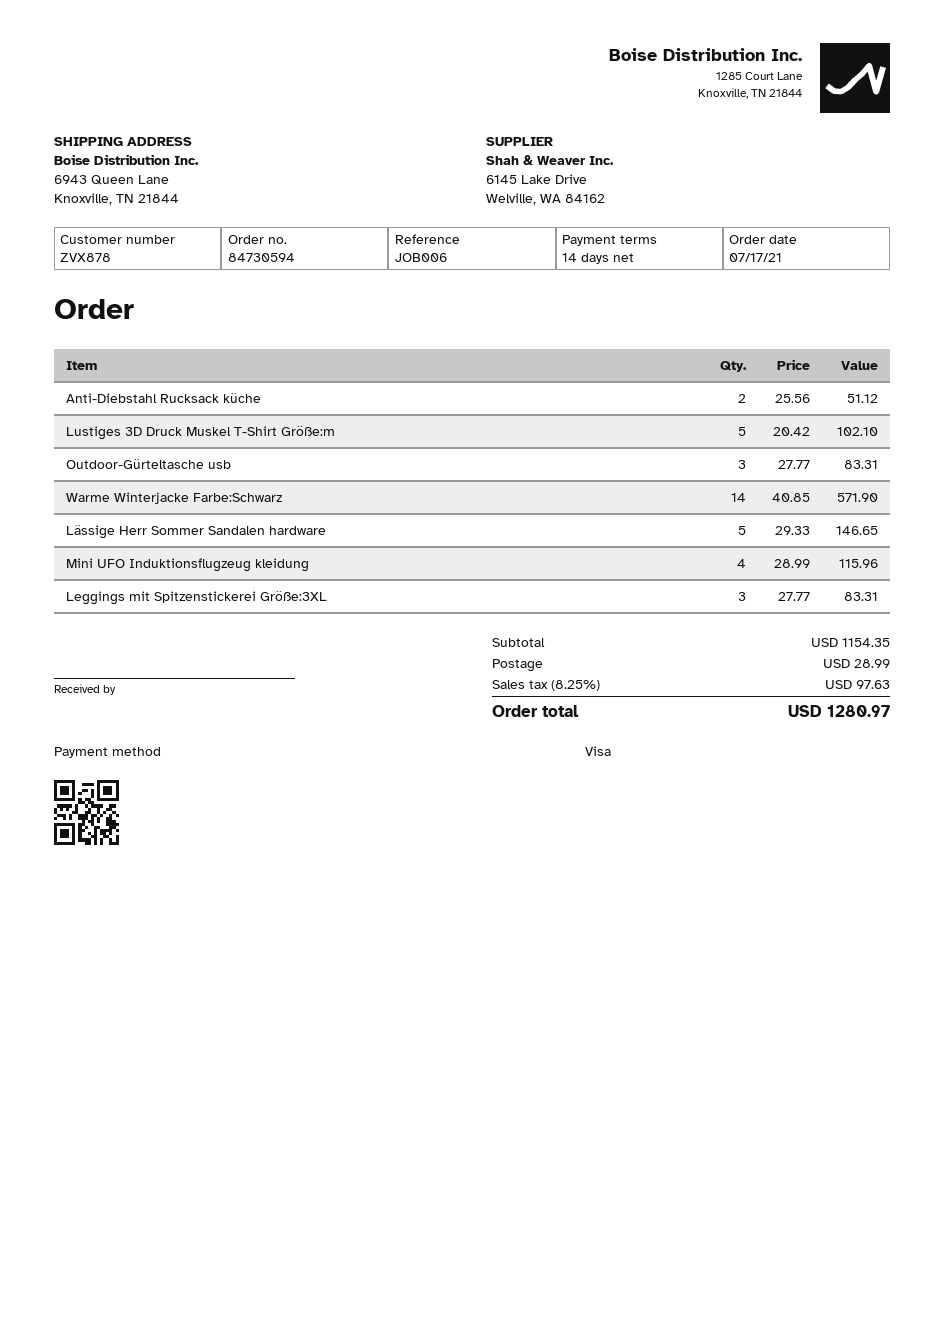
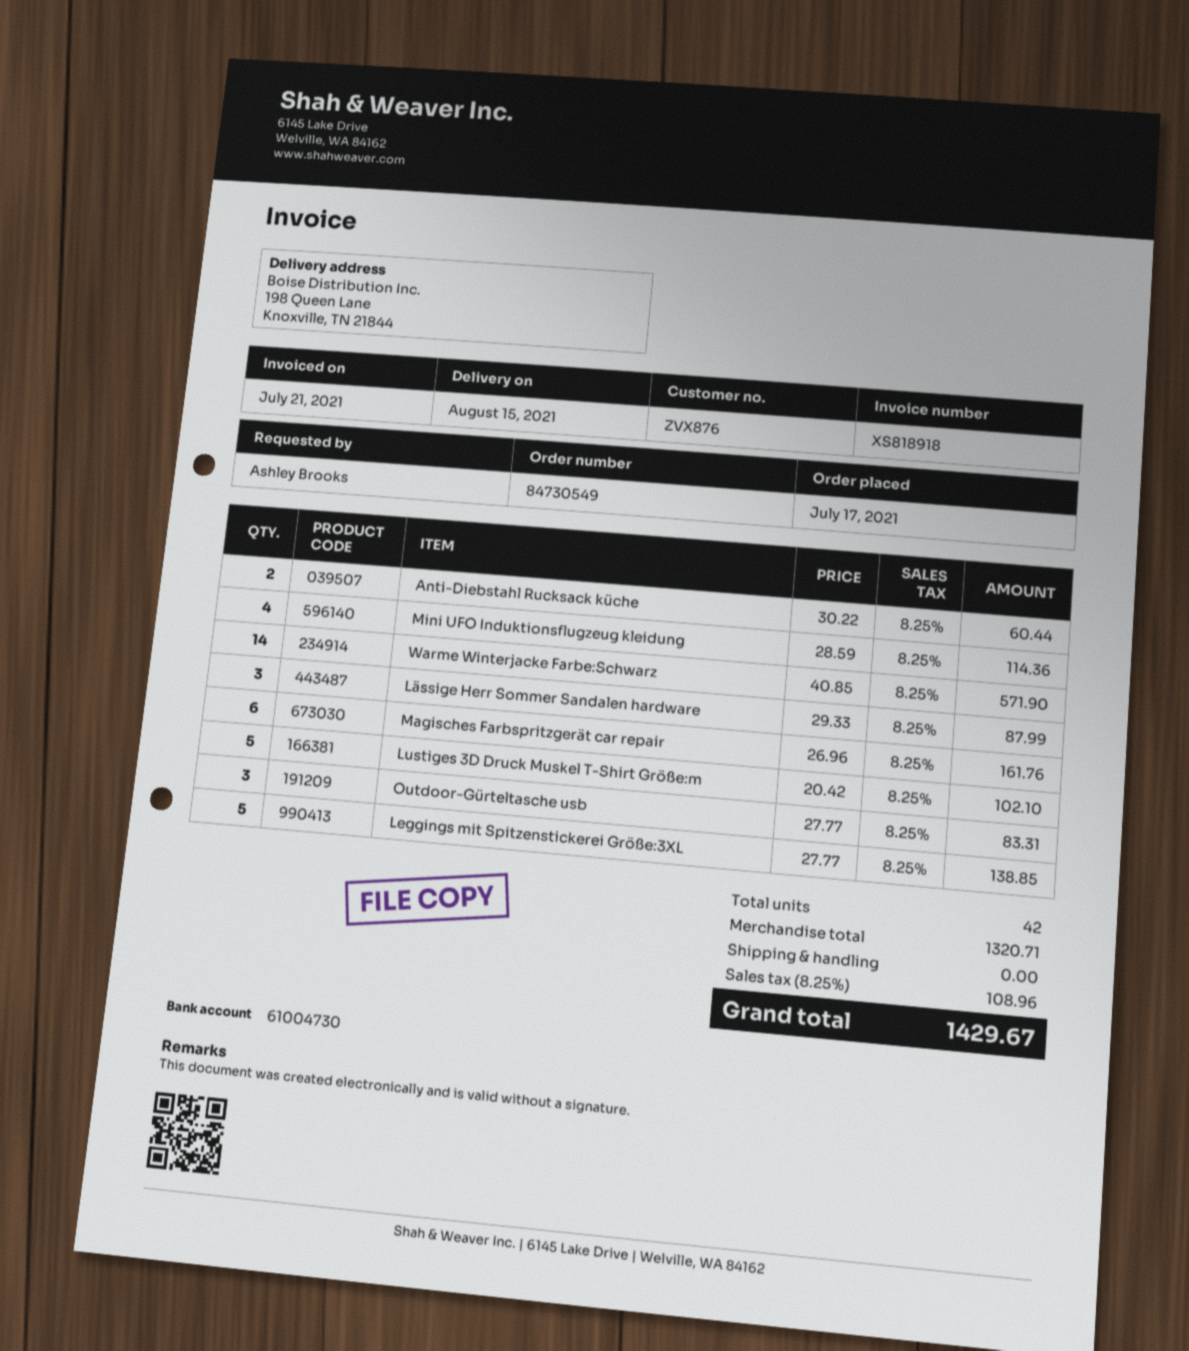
order number: 84730594 -> 84730549
customer number: ZVX878 -> ZVX876
ship to: 6943 Queen Lane, Knoxville, TN 21844 -> 198 Queen Lane, Knoxville, TN 21844
Anti-Diebstahl Rucksack küche: 2 x 25.56 = 51.12 -> 2 x 30.22 = 60.44
Lässige Herr Sommer Sandalen hardware: 5 x 29.33 = 146.65 -> 3 x 29.33 = 87.99
Mini UFO Induktionsflugzeug kleidung: 4 x 28.99 = 115.96 -> 4 x 28.59 = 114.36
Leggings mit Spitzenstickerei Größe:3XL: 3 x 27.77 = 83.31 -> 5 x 27.77 = 138.85
Magisches Farbspritzgerät car repair: none -> 6 x 26.96 = 161.76
subtotal: 1154.35 -> 1320.71
shipping: 28.99 -> 0.00
tax: 8.25% = 97.63 -> 8.25% = 108.96
total: 1280.97 -> 1429.67

